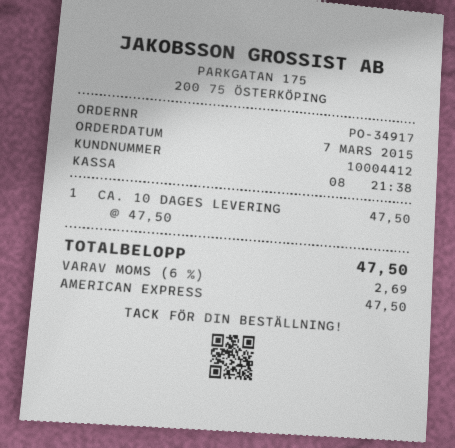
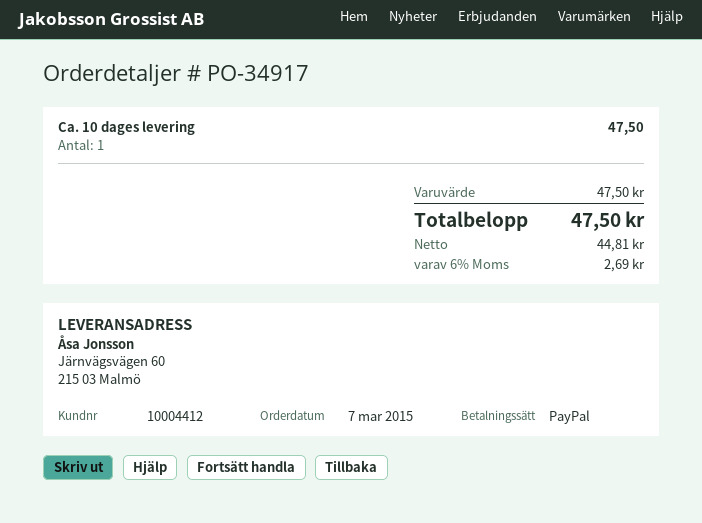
payment method: American Express -> PayPal

